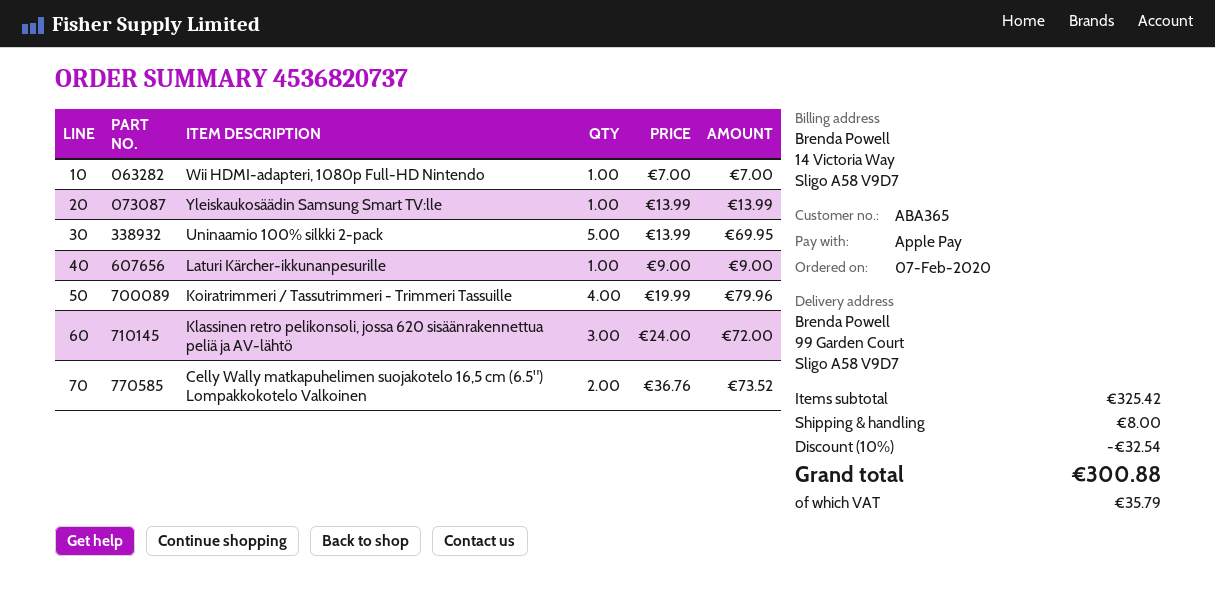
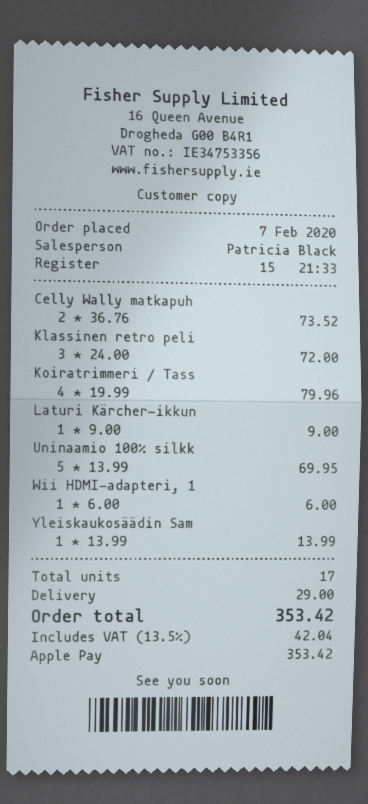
Wii HDMI-adapteri, 1080p Full-HD Nintendo: 1 x 7.00 = 7.00 -> 1 x 6.00 = 6.00
discount: 10% = 32.54 -> none
shipping: 8.00 -> 29.00
tax: 35.79 -> 42.04
total: 300.88 -> 353.42

